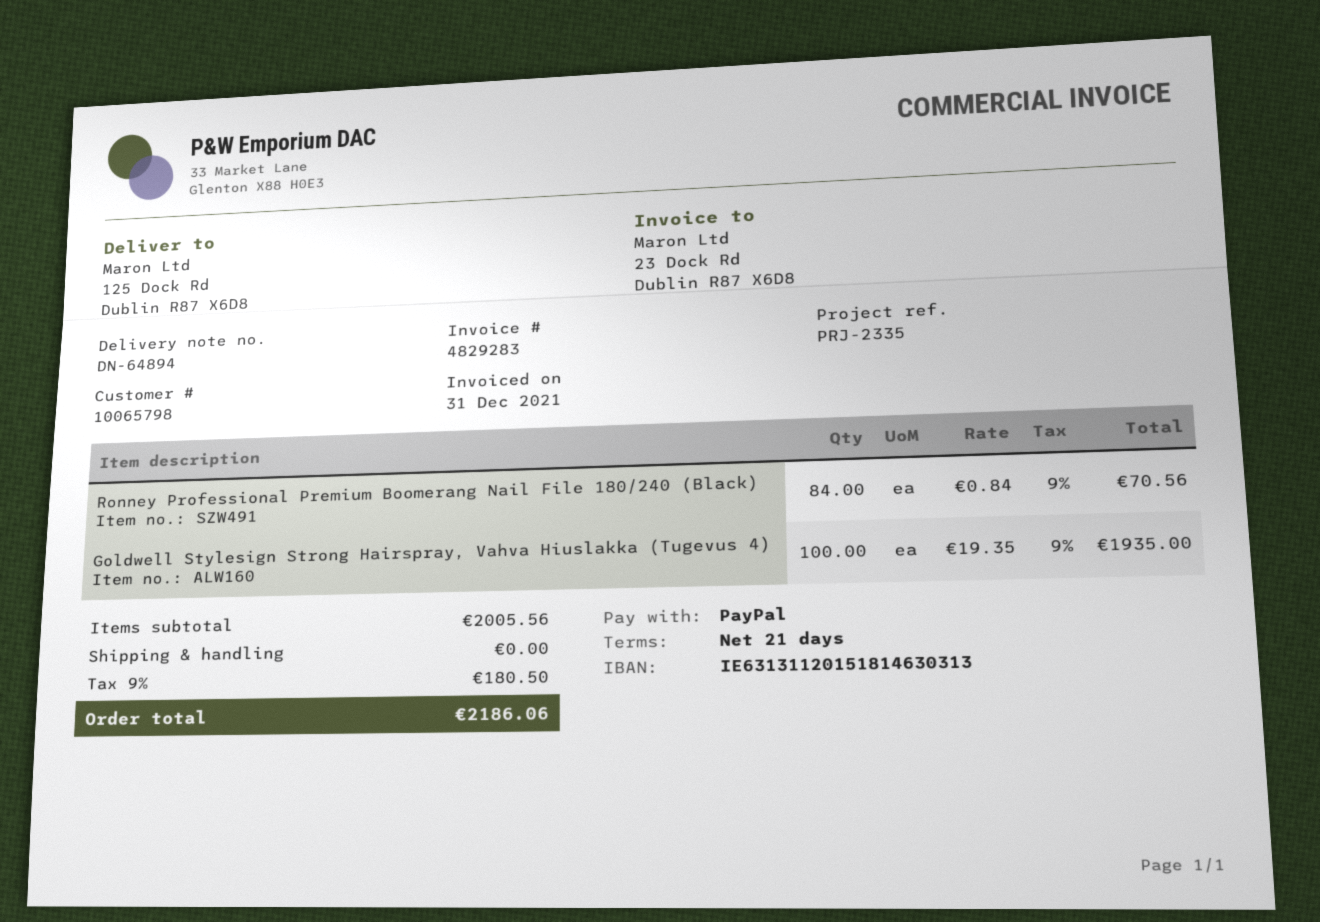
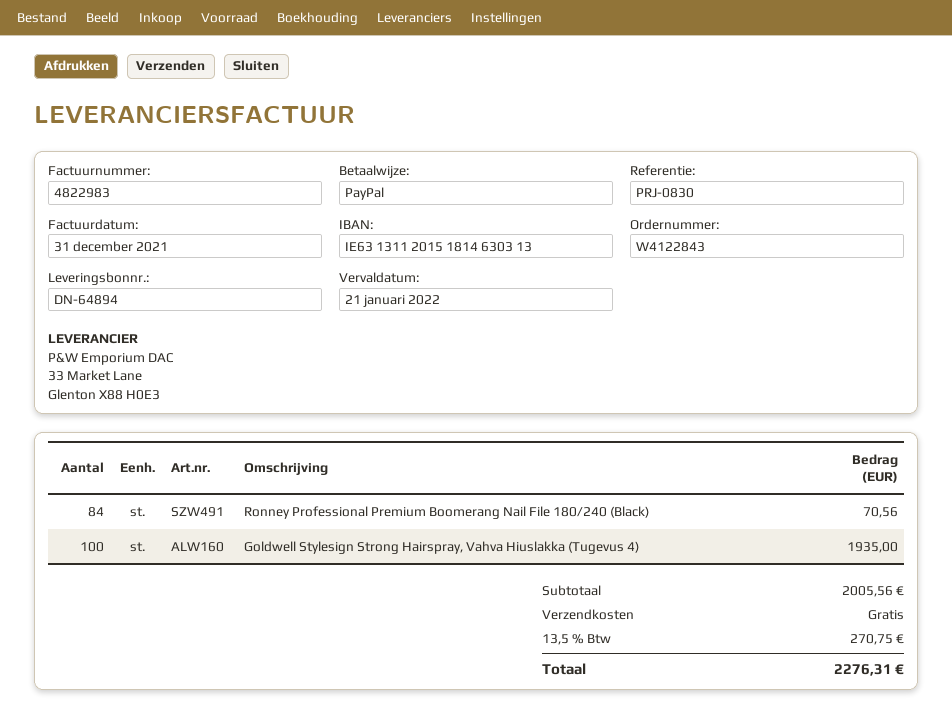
invoice number: 4829283 -> 4822983
reference: PRJ-2335 -> PRJ-0830
tax: 9% = 180.50 -> 13.5% = 270.75
total: 2186.06 -> 2276.31

